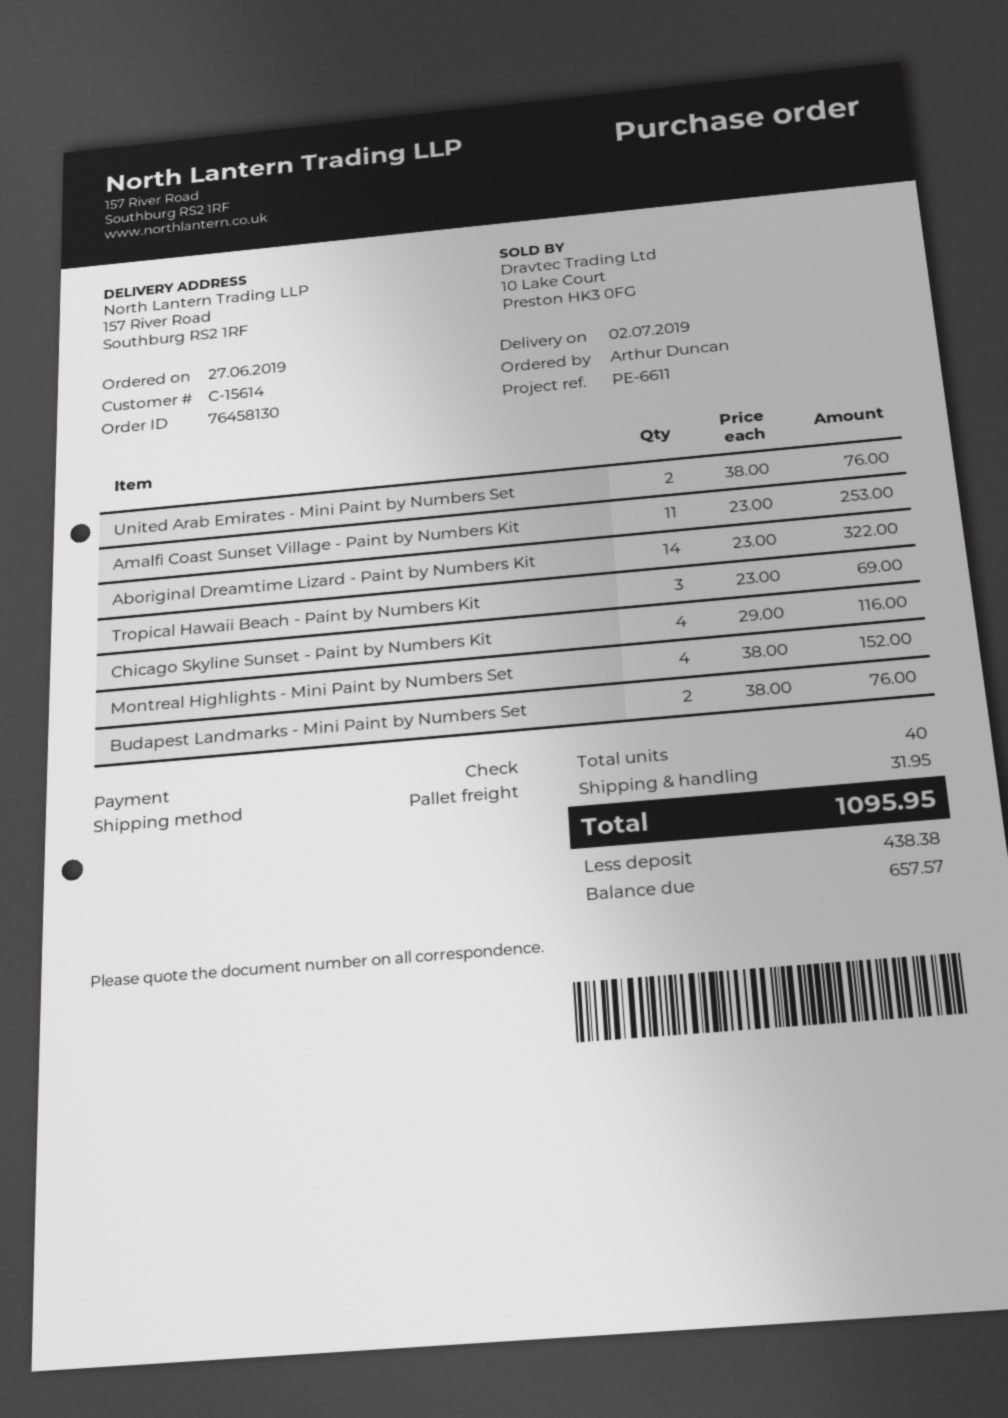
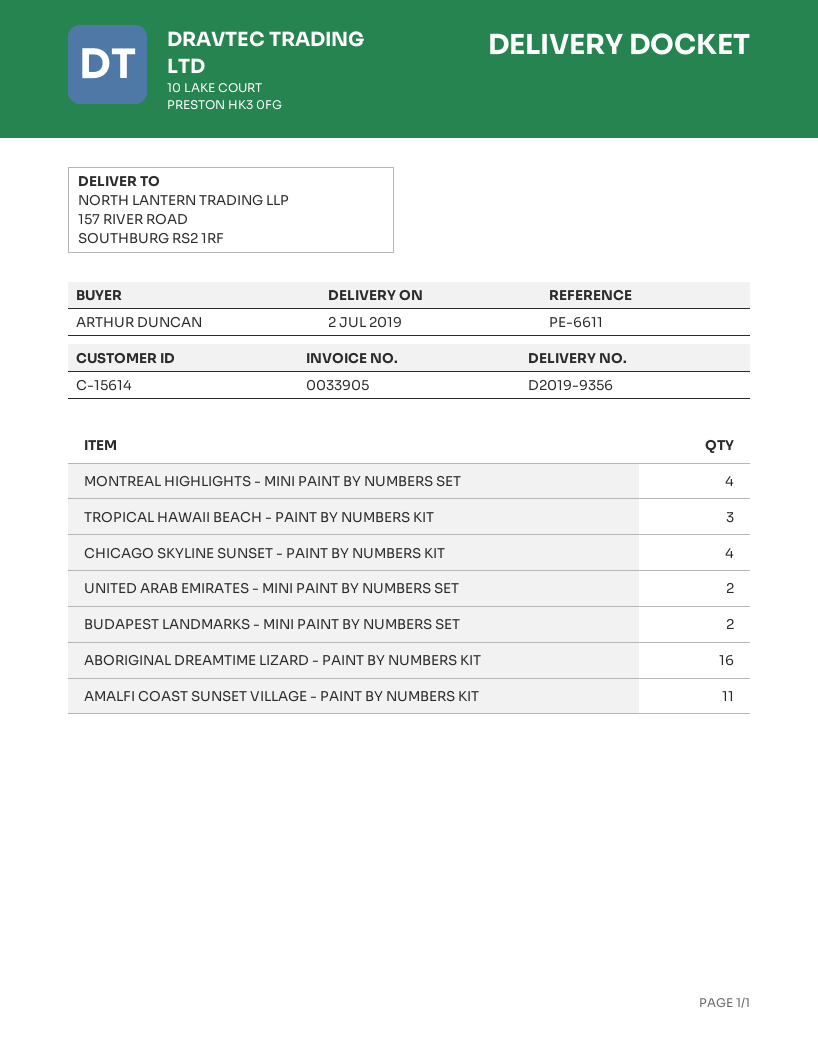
Aboriginal Dreamtime Lizard - Paint by Numbers Kit: 14 -> 16

